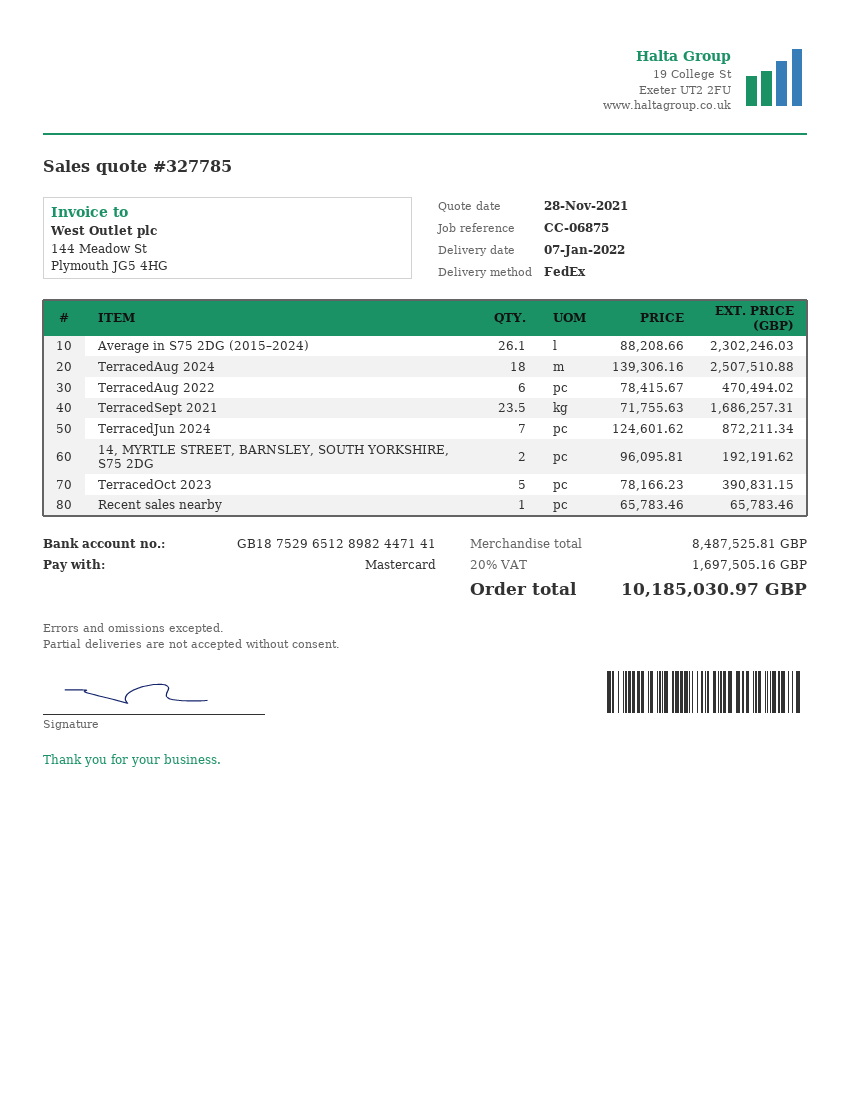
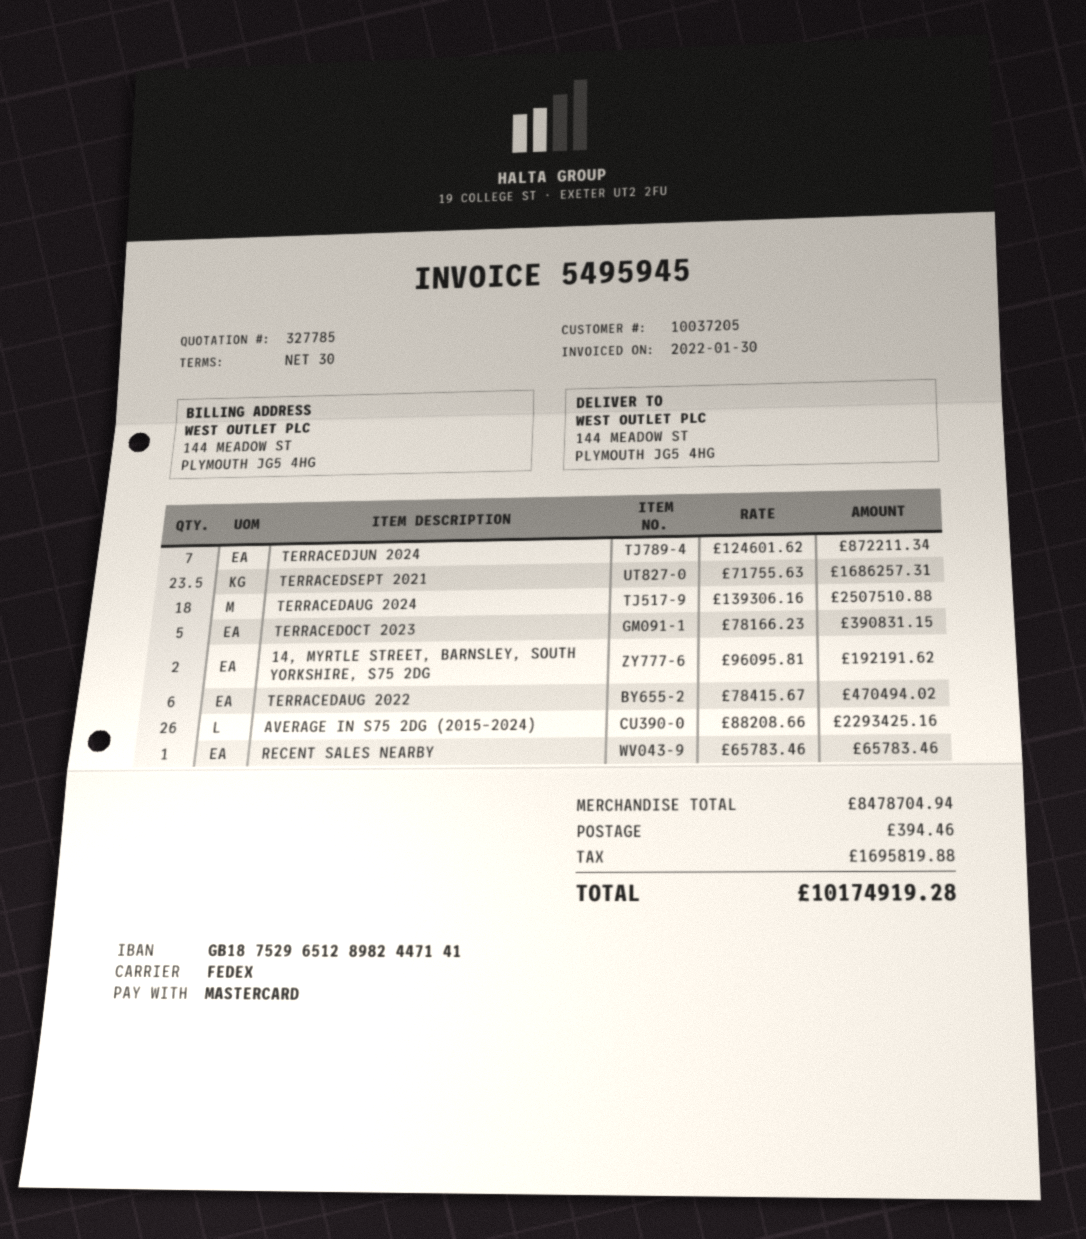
Average in S75 2DG (2015–2024): 26.1 x 88208.66 = 2302246.03 -> 26 x 88208.66 = 2293425.16
subtotal: 8487525.81 -> 8478704.94
shipping: none -> 394.46
tax: 1697505.16 -> 1695819.88
total: 10185030.97 -> 10174919.28

